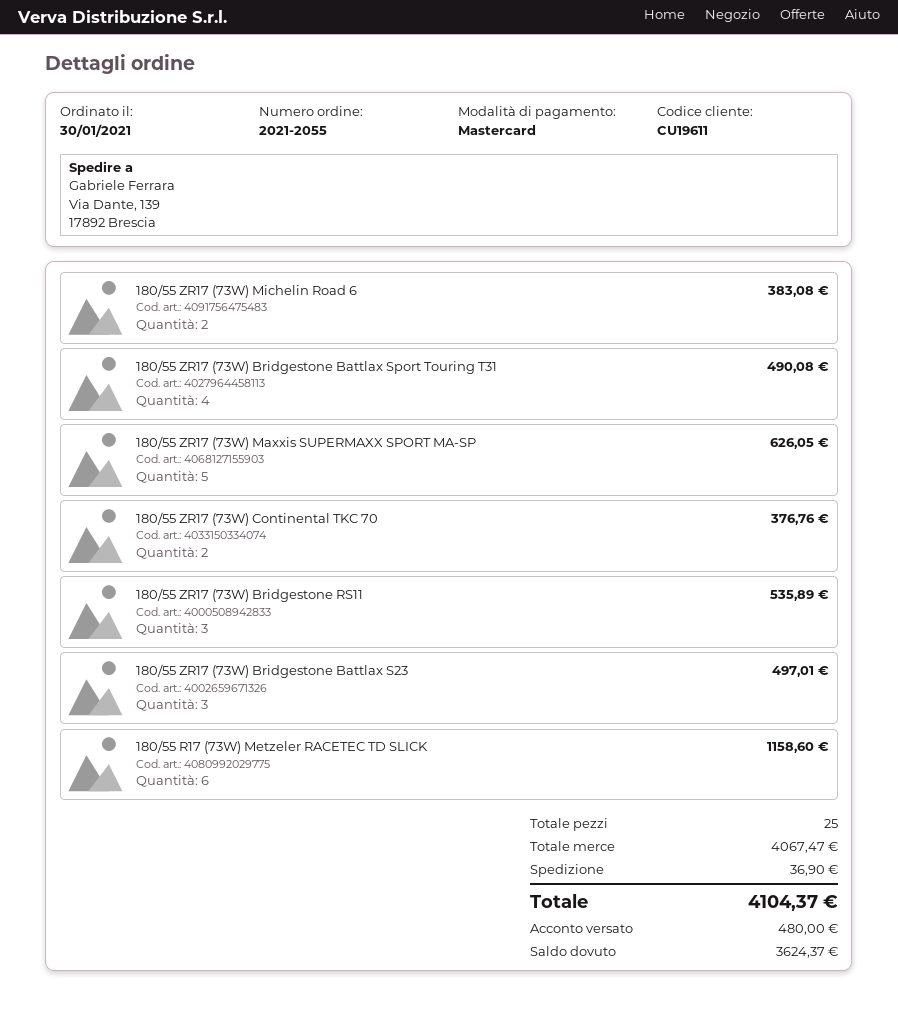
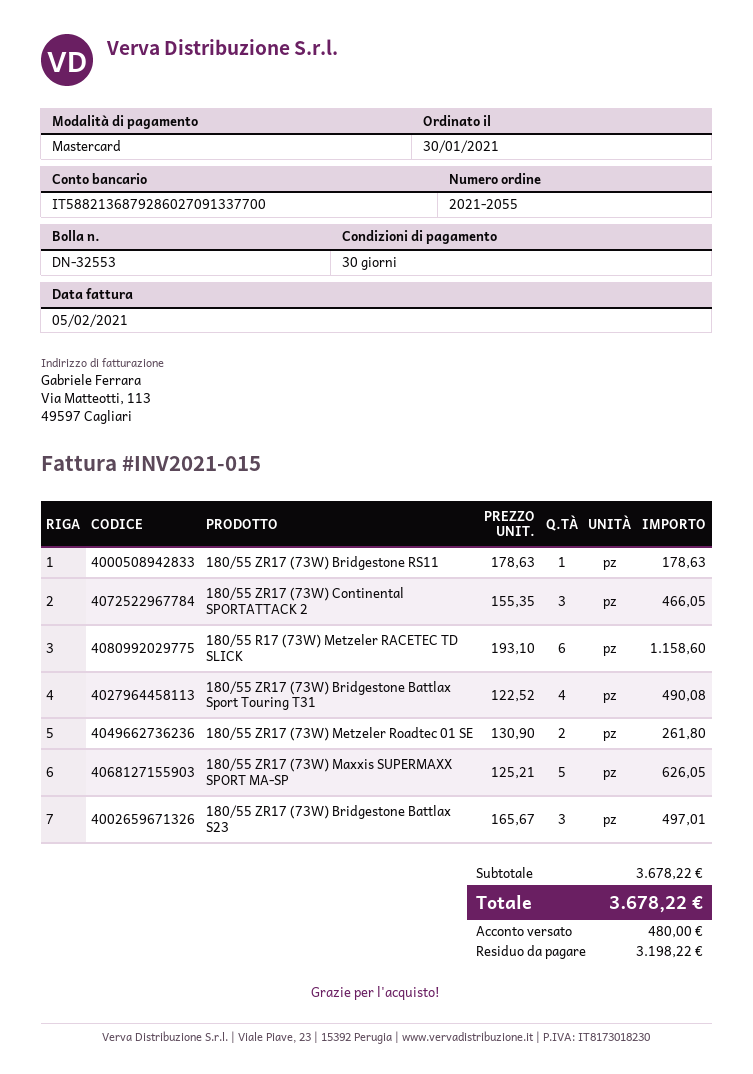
180/55 ZR17 (73W) Michelin Road 6: 2 for 383.08 -> none
180/55 ZR17 (73W) Continental TKC 70: 2 for 376.76 -> none
180/55 ZR17 (73W) Bridgestone RS11: 3 for 535.89 -> 1 for 178.63
180/55 ZR17 (73W) Continental SPORTATTACK 2: none -> 3 for 466.05
180/55 ZR17 (73W) Metzeler Roadtec 01 SE: none -> 2 for 261.80
subtotal: 4067.47 -> 3678.22
shipping: 36.90 -> none
total: 4104.37 -> 3678.22
balance: 3624.37 -> 3198.22

